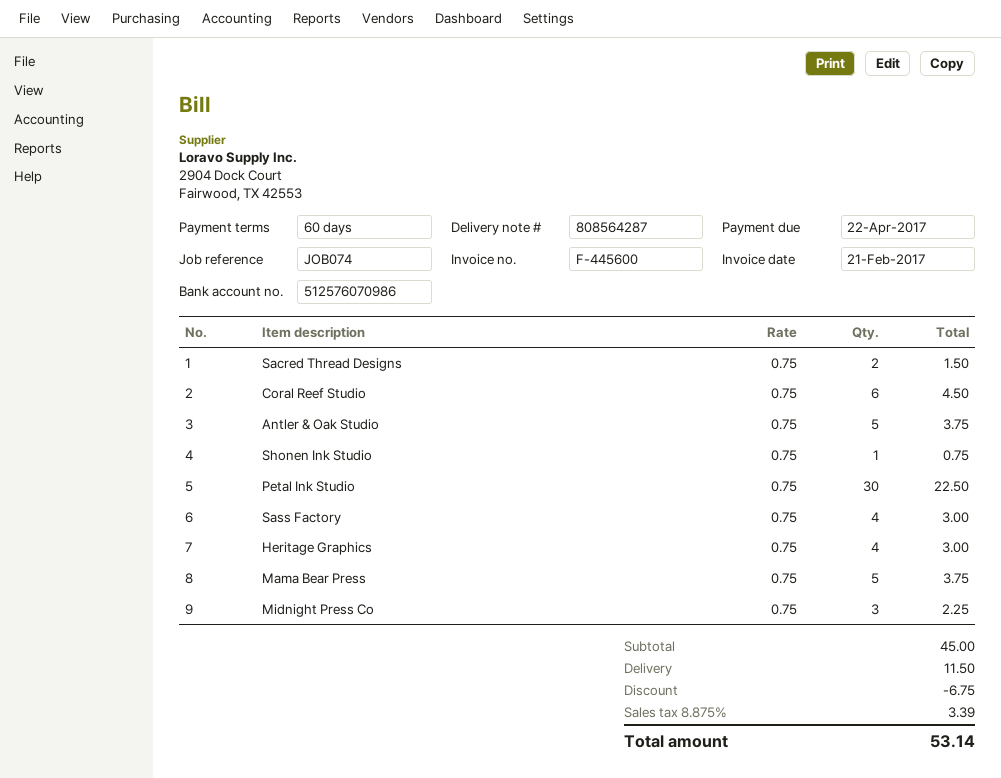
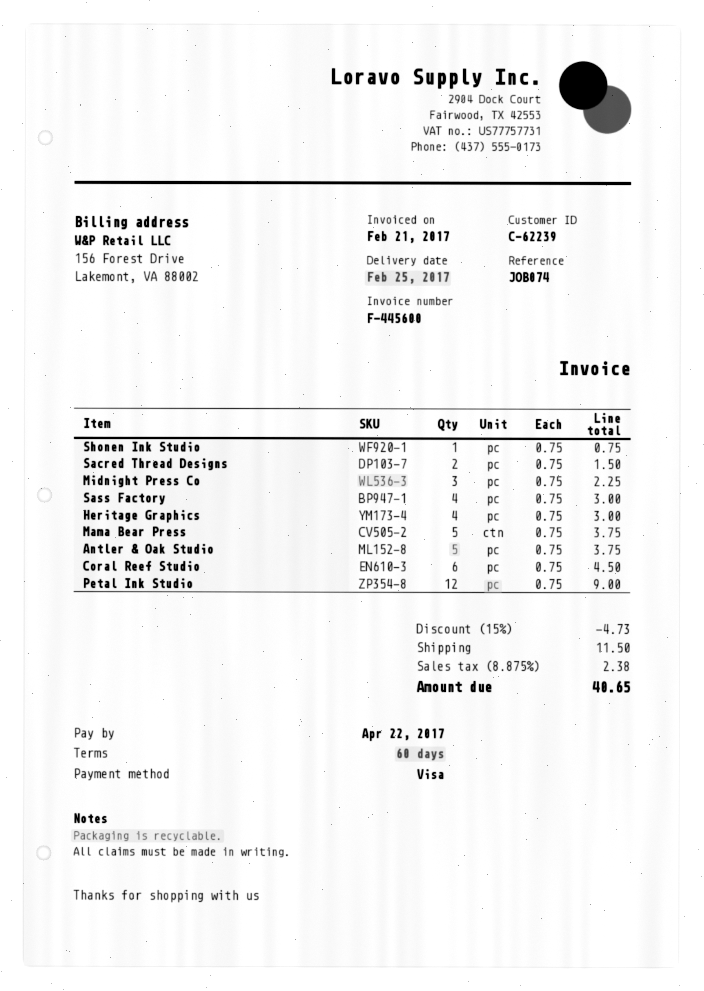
Petal Ink Studio: 30 x 0.75 = 22.50 -> 12 x 0.75 = 9.00
discount: 6.75 -> 4.73
tax: 8.875% = 3.39 -> 8.875% = 2.38
total: 53.14 -> 40.65

